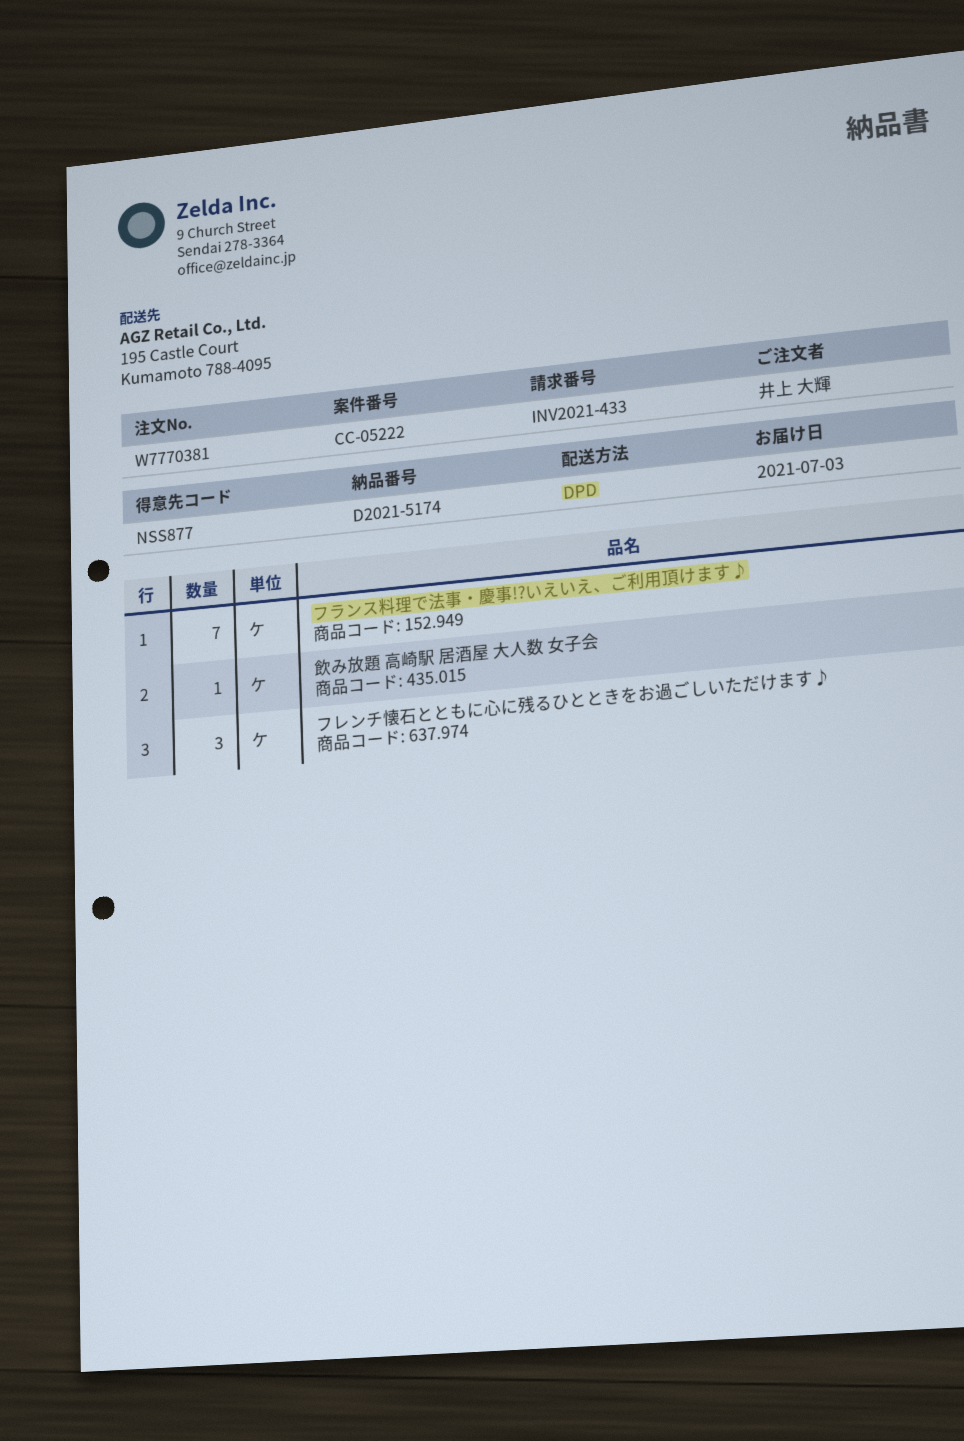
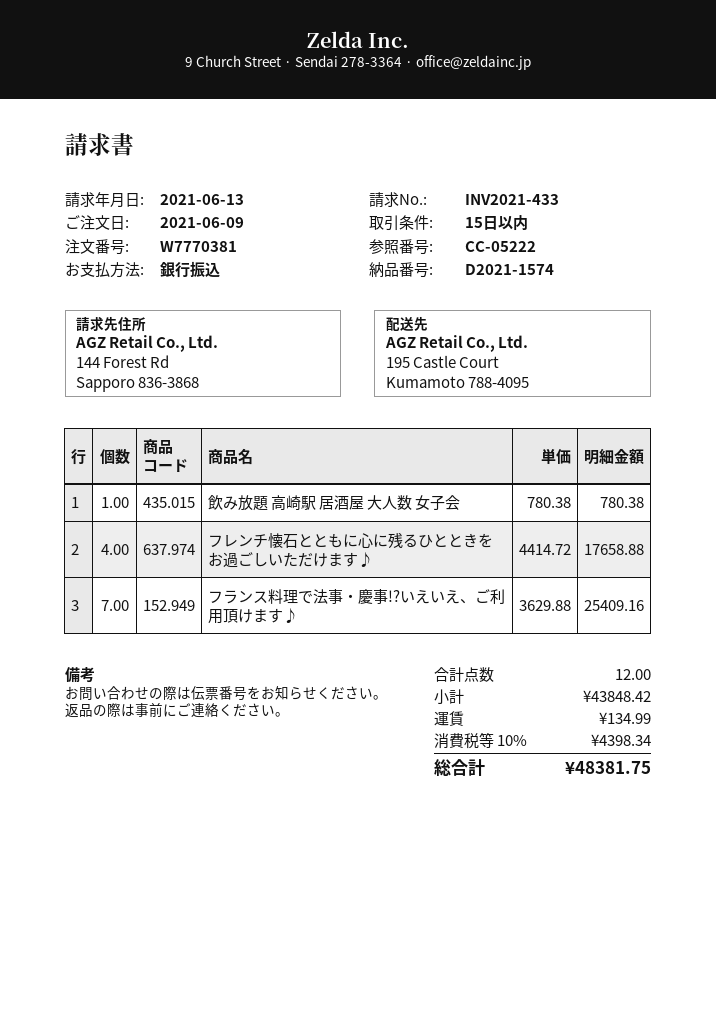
delivery note number: D2021-5174 -> D2021-1574
フレンチ懐石とともに心に残るひとときをお過ごしいただけます♪: 3 -> 4

